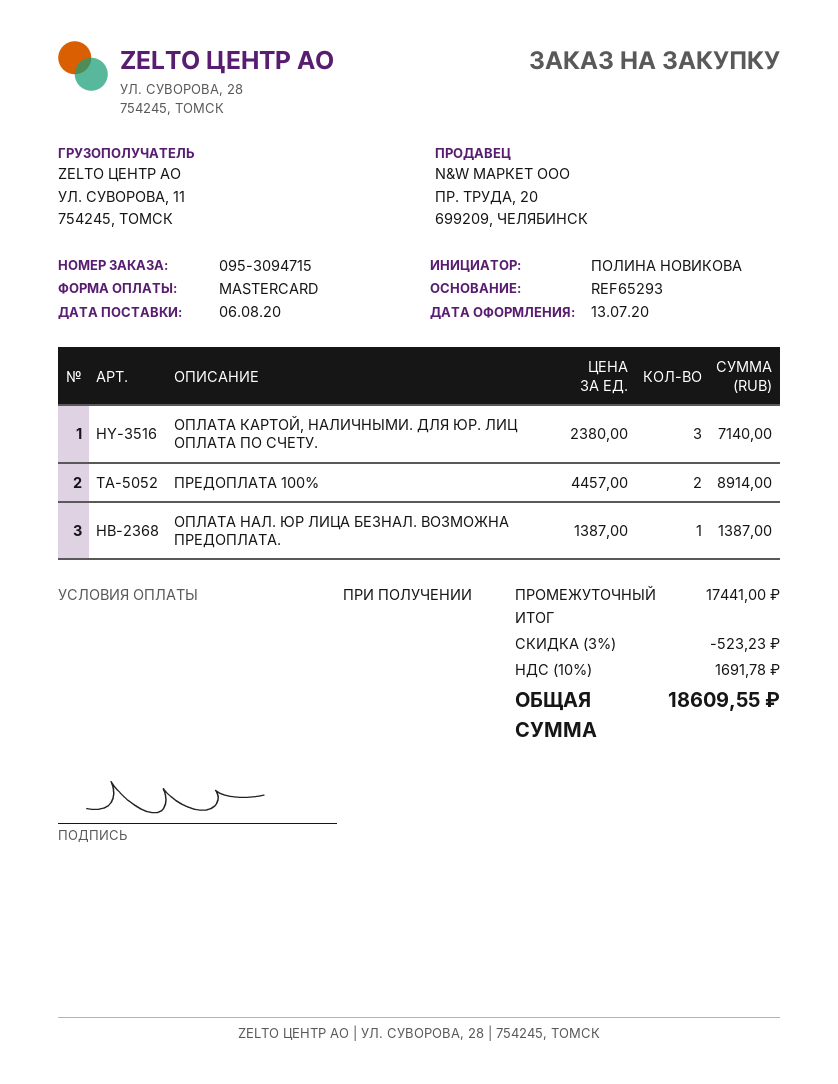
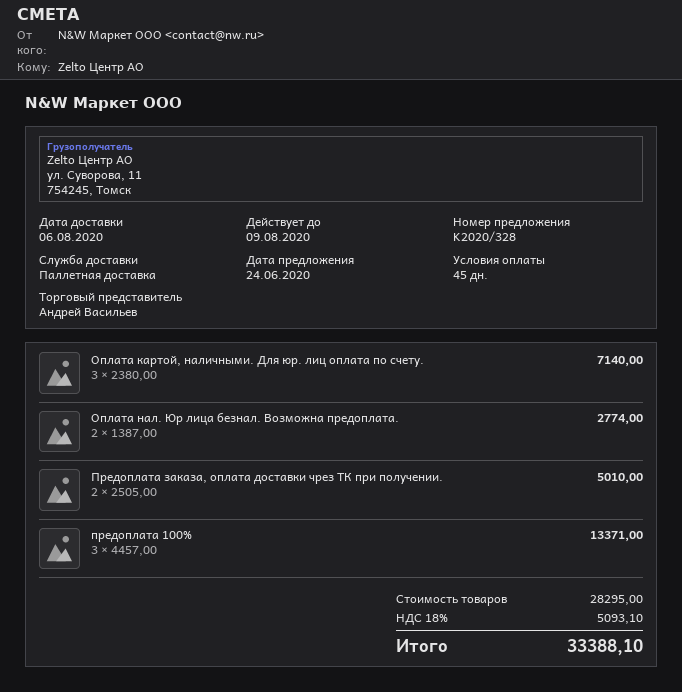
payment terms: on receipt -> 45 days
ПРЕДОПЛАТА 100%: 2 x 4457.00 = 8914.00 -> 3 x 4457.00 = 13371.00
ОПЛАТА НАЛ. ЮР ЛИЦА БЕЗНАЛ. ВОЗМОЖНА ПРЕДОПЛАТА.: 1 x 1387.00 = 1387.00 -> 2 x 1387.00 = 2774.00
Предоплата заказа, оплата доставки чрез ТК при получении.: none -> 2 x 2505.00 = 5010.00
subtotal: 17441.00 -> 28295.00
discount: 3% = 523.23 -> none
tax: 10% = 1691.78 -> 18% = 5093.10
total: 18609.55 -> 33388.10

